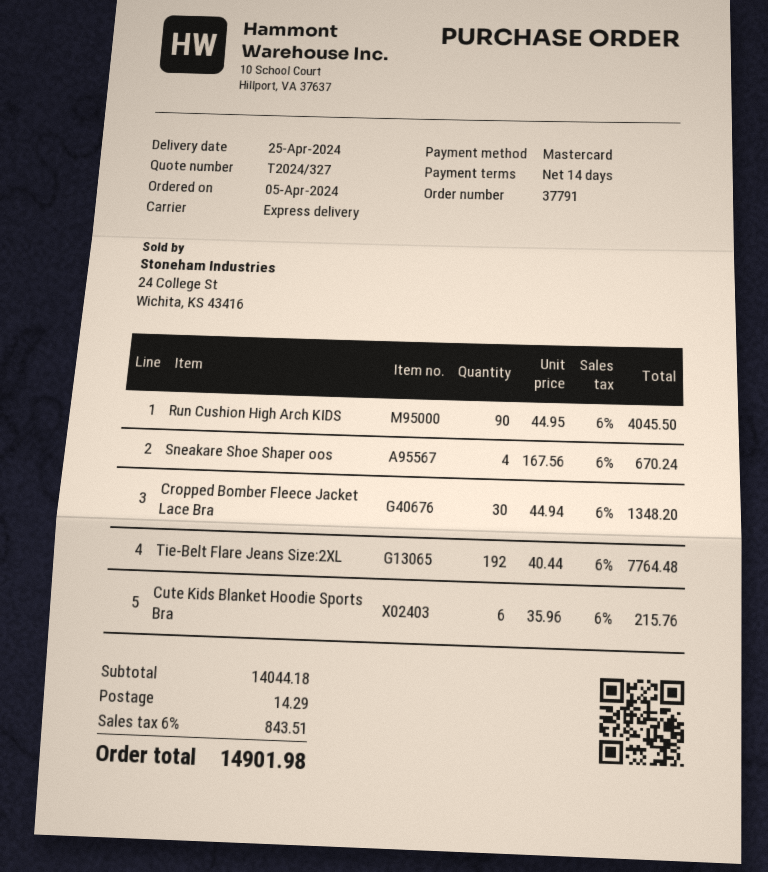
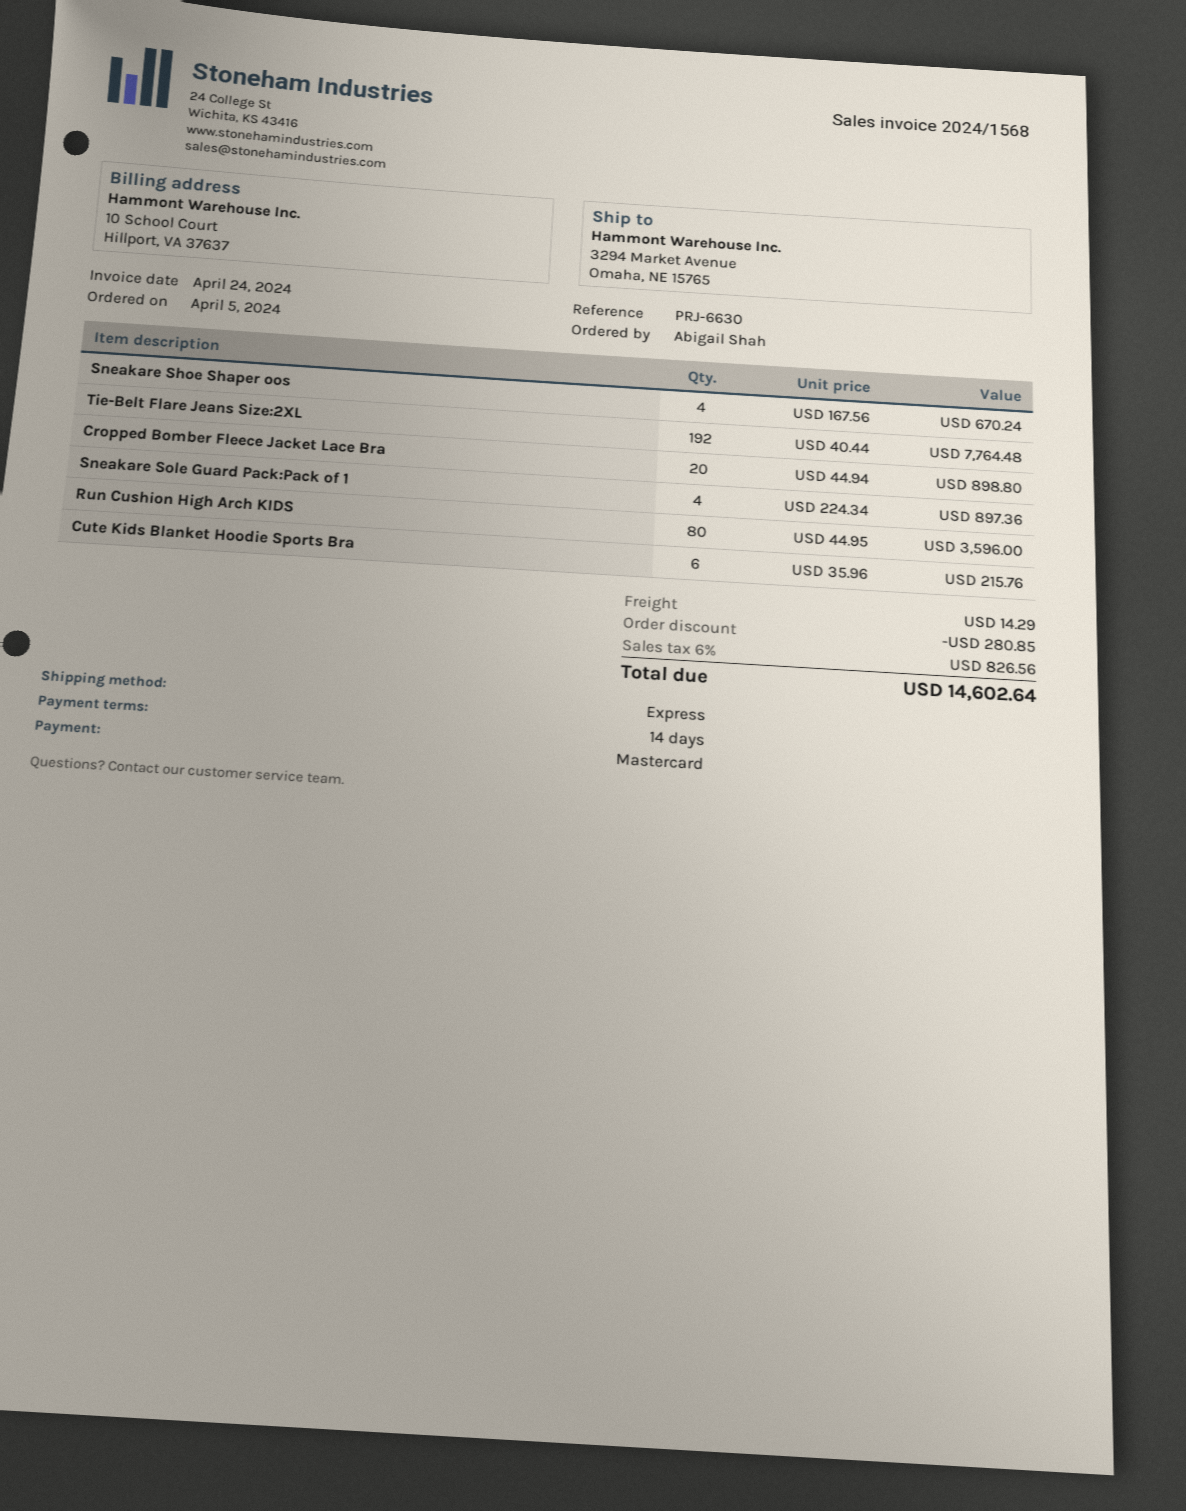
Run Cushion High Arch KIDS: 90 x 44.95 = 4045.50 -> 80 x 44.95 = 3596.00
Cropped Bomber Fleece Jacket Lace Bra: 30 x 44.94 = 1348.20 -> 20 x 44.94 = 898.80
Sneakare Sole Guard Pack:Pack of 1: none -> 4 x 224.34 = 897.36
discount: none -> 280.85
tax: 6% = 843.51 -> 6% = 826.56
total: 14901.98 -> 14602.64

